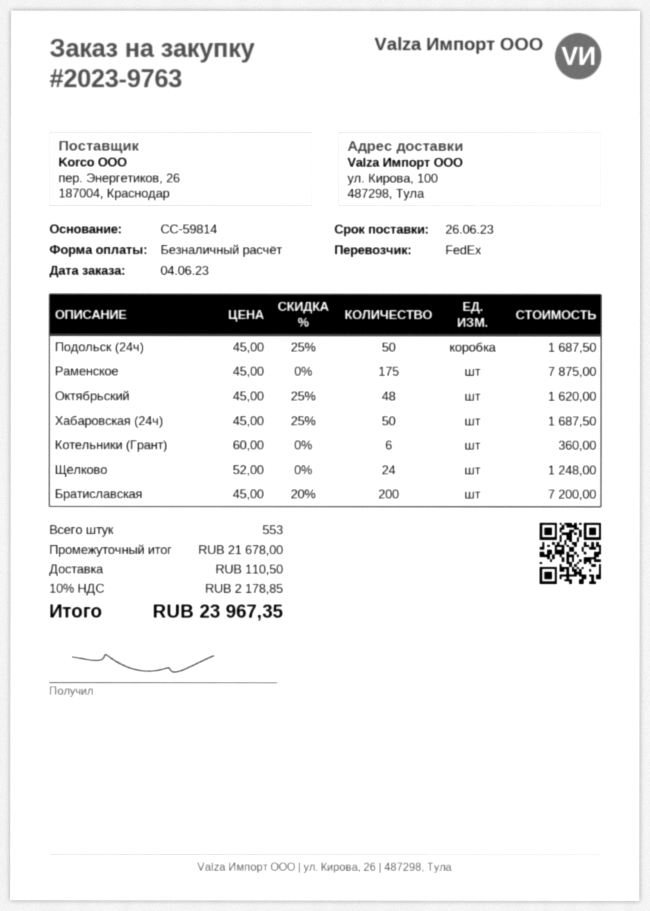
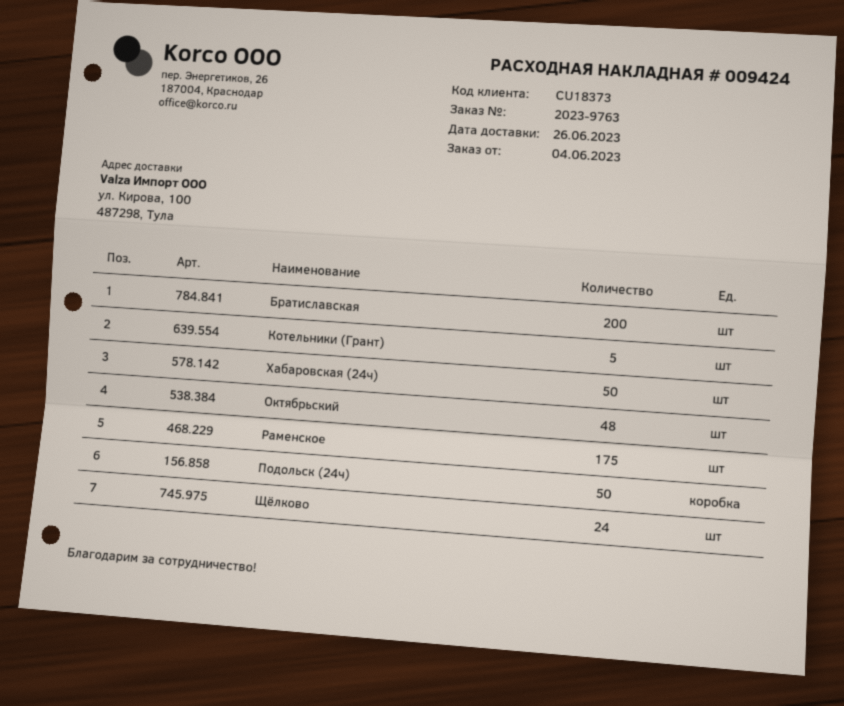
Котельники (Грант): 6 -> 5

